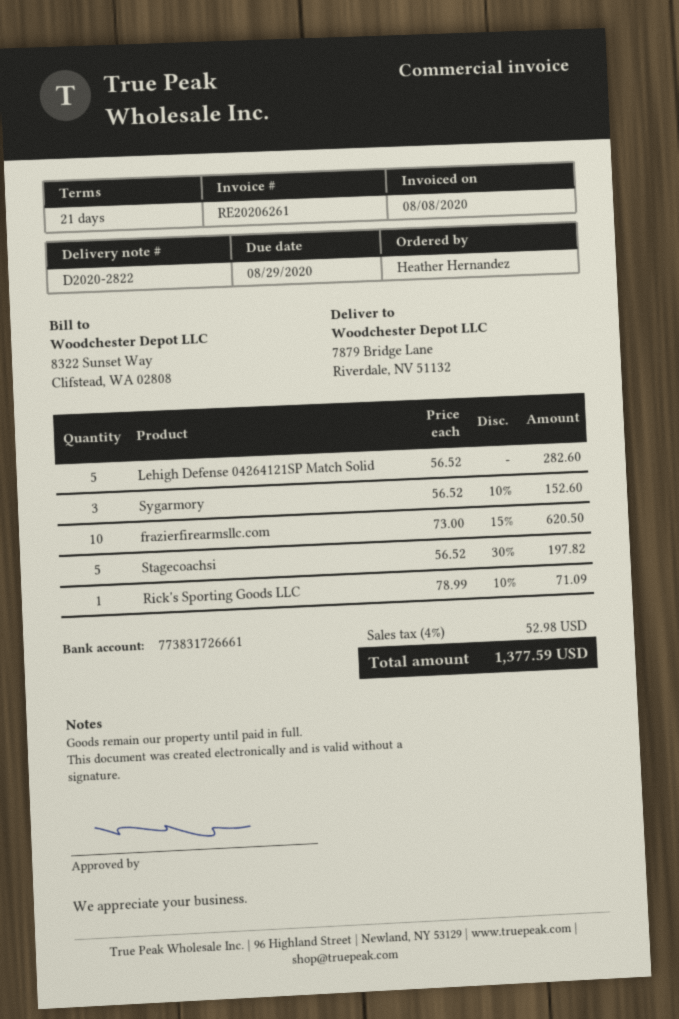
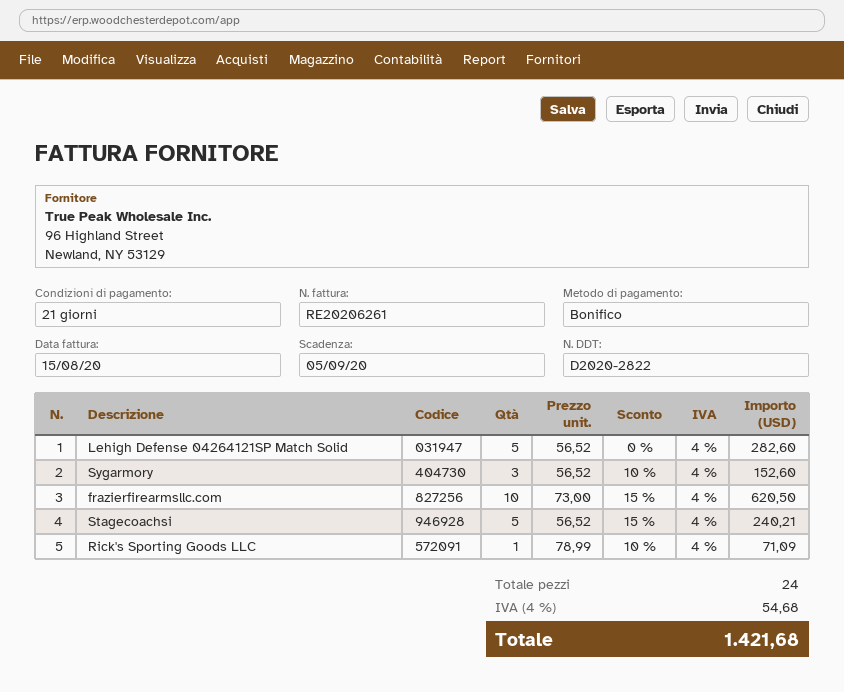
invoice date: 2020-08-08 -> 2020-08-15
due date: 2020-08-29 -> 2020-09-05
Stagecoachsi: 5 x 56.52 - 30% = 197.82 -> 5 x 56.52 - 15% = 240.21
tax: 4% = 52.98 -> 4% = 54.68
total: 1377.59 -> 1421.68

